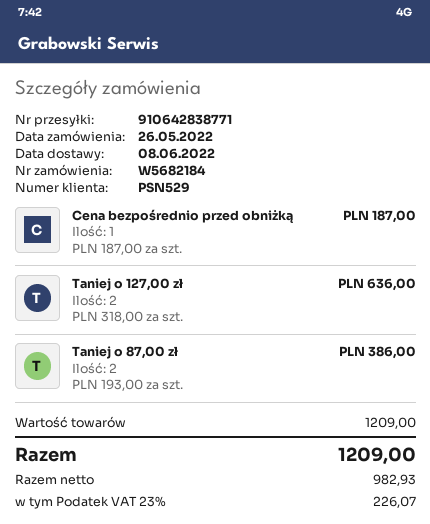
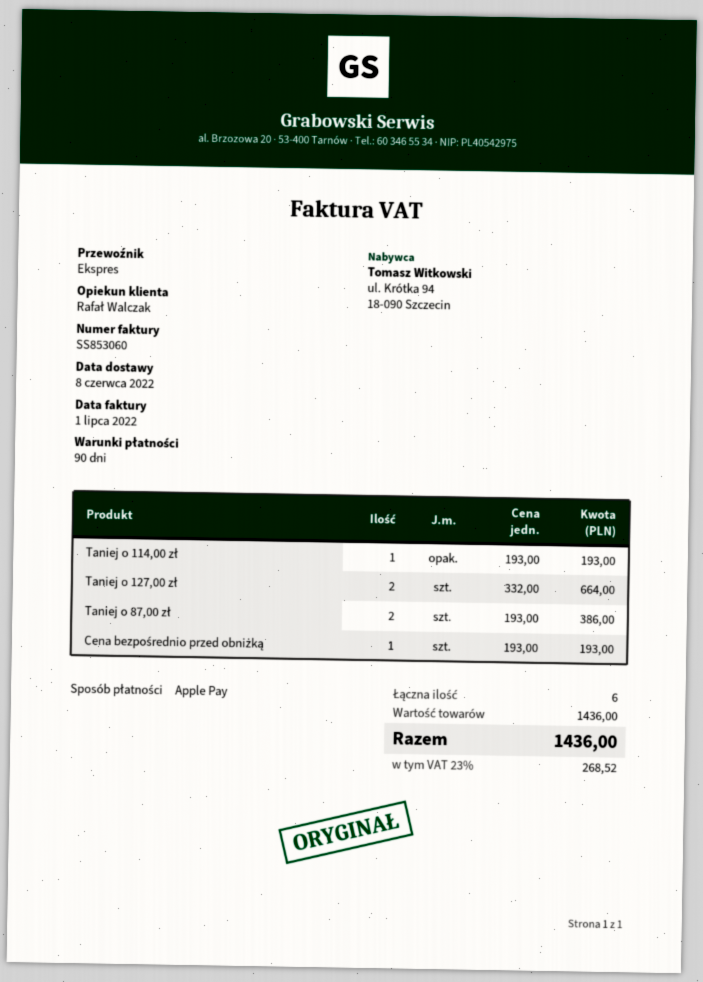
Cena bezpośrednio przed obniżką: 1 x 187.00 = 187.00 -> 1 x 193.00 = 193.00
Taniej o 127,00 zł: 2 x 318.00 = 636.00 -> 2 x 332.00 = 664.00
Taniej o 114,00 zł: none -> 1 x 193.00 = 193.00
subtotal: 1209.00 -> 1436.00
tax: 23% = 226.07 -> 23% = 268.52
total: 1209.00 -> 1436.00

